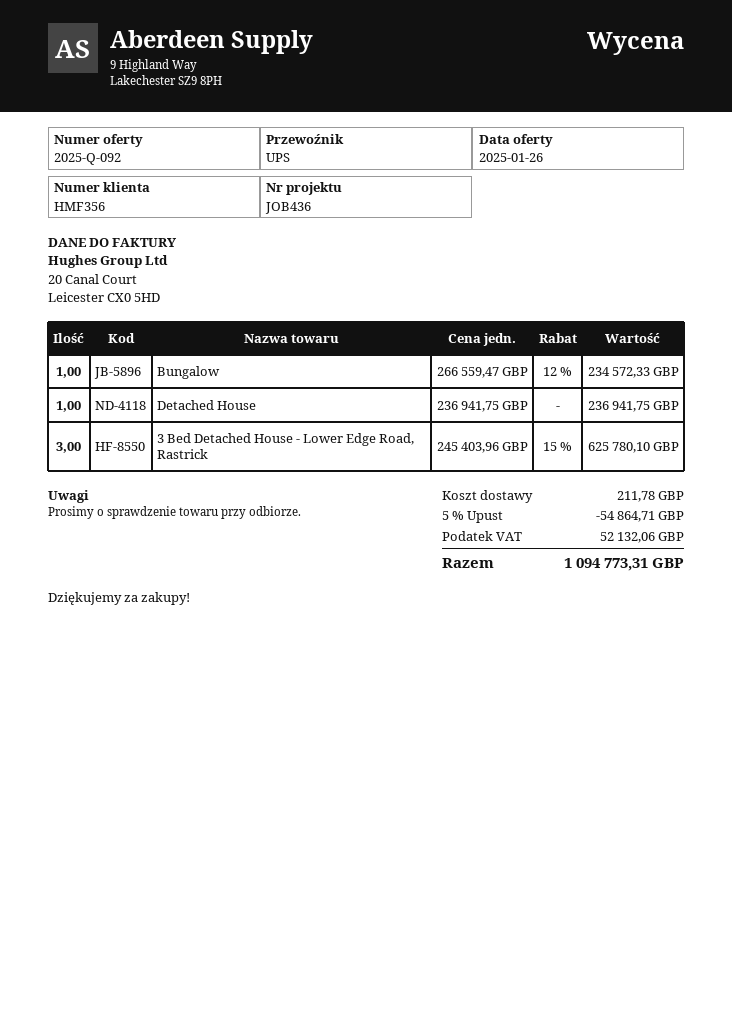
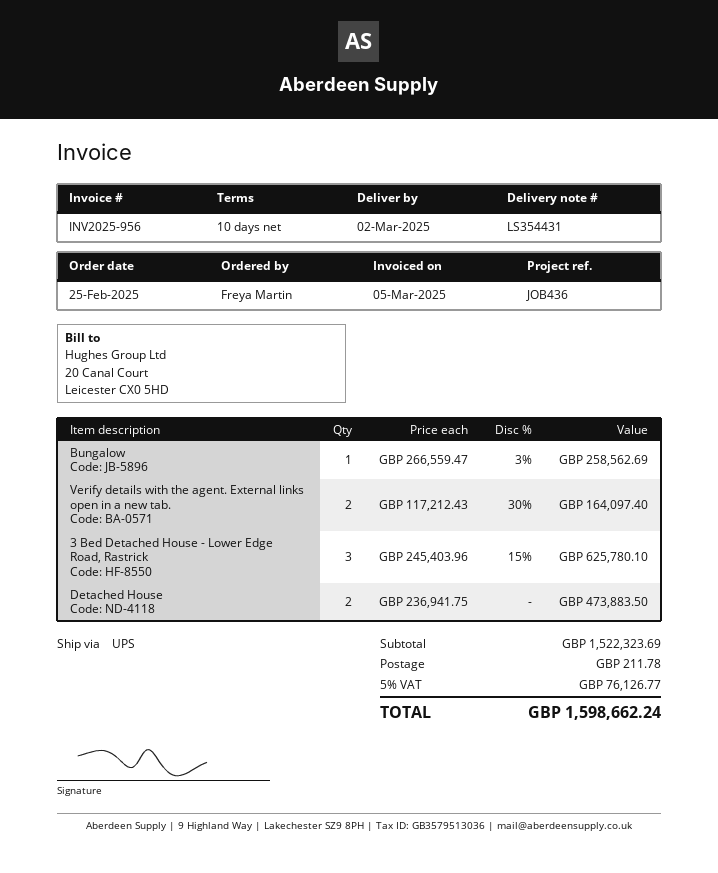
Bungalow: 1 x 266559.47 - 12% = 234572.33 -> 1 x 266559.47 - 3% = 258562.69
Detached House: 1 x 236941.75 = 236941.75 -> 2 x 236941.75 = 473883.50
Verify details with the agent. External links open in a new tab.: none -> 2 x 117212.43 - 30% = 164097.40
discount: 5% = 54864.71 -> none
tax: 52132.06 -> 76126.77
total: 1094773.31 -> 1598662.24

